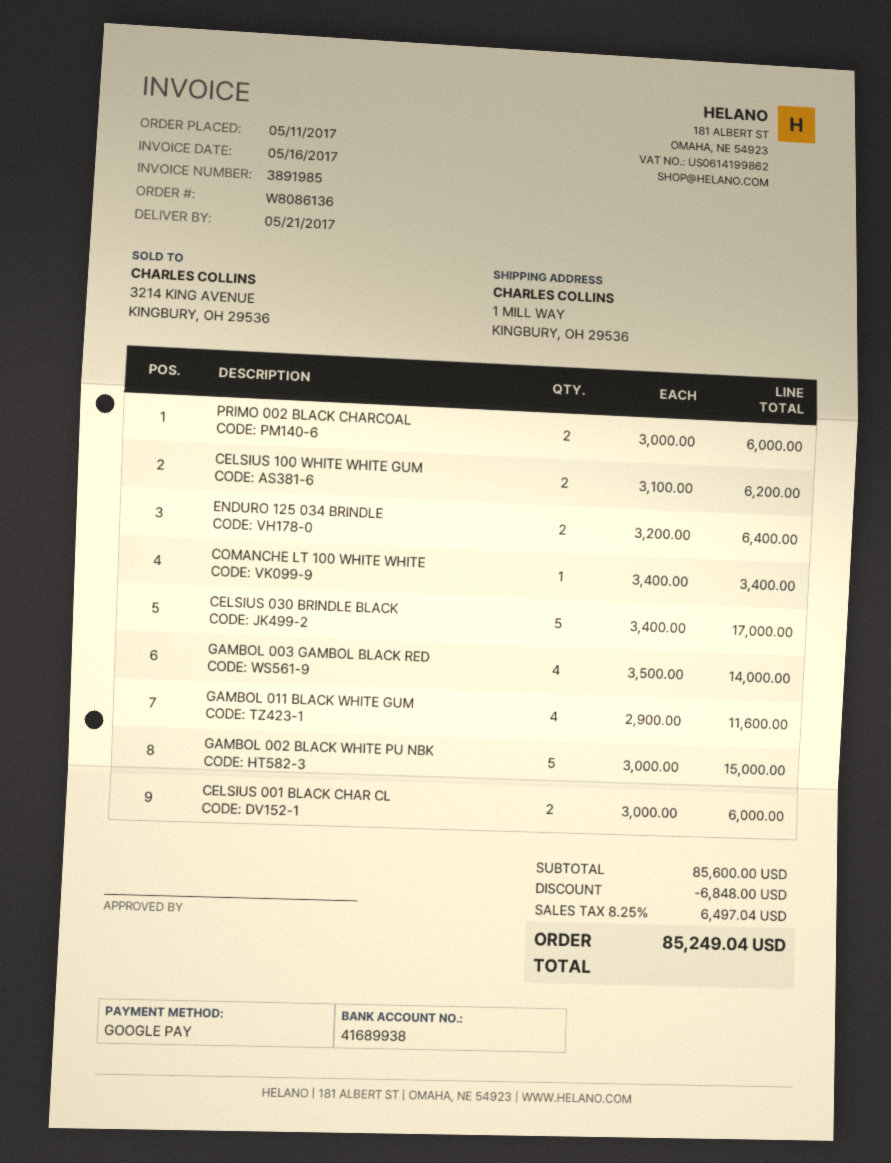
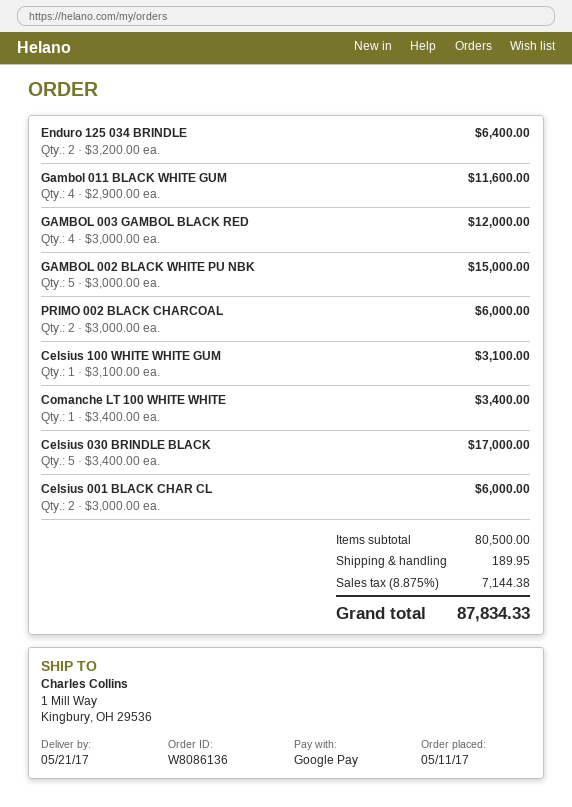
CELSIUS 100 WHITE WHITE GUM: 2 x 3100.00 = 6200.00 -> 1 x 3100.00 = 3100.00
GAMBOL 003 GAMBOL BLACK RED: 4 x 3500.00 = 14000.00 -> 4 x 3000.00 = 12000.00
subtotal: 85600.00 -> 80500.00
discount: 6848.00 -> none
shipping: none -> 189.95
tax: 8.25% = 6497.04 -> 8.875% = 7144.38
total: 85249.04 -> 87834.33

